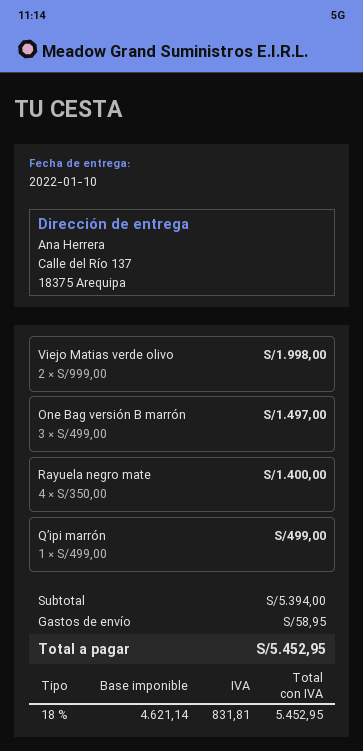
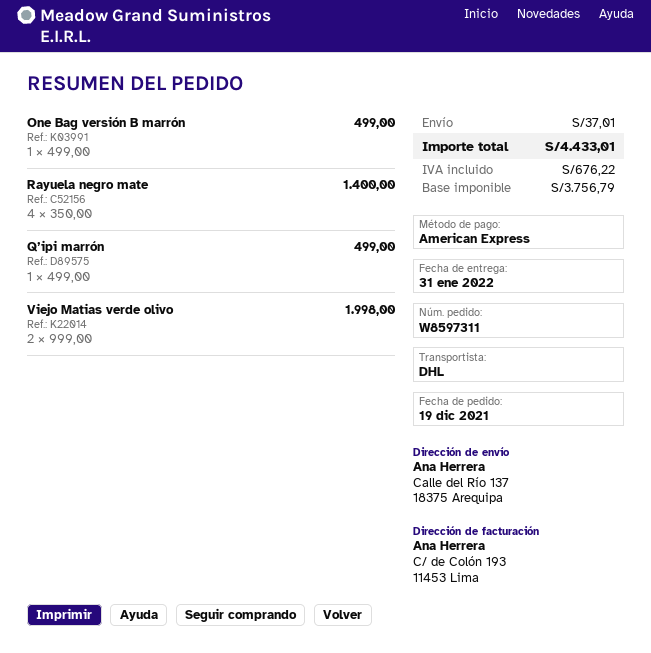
delivery date: 2022-01-10 -> 2022-01-31
One Bag versión B marrón: 3 x 499.00 = 1497.00 -> 1 x 499.00 = 499.00
shipping: 58.95 -> 37.01
net: 4621.14 -> 3756.79
tax: 831.81 -> 676.22
total: 5452.95 -> 4433.01

